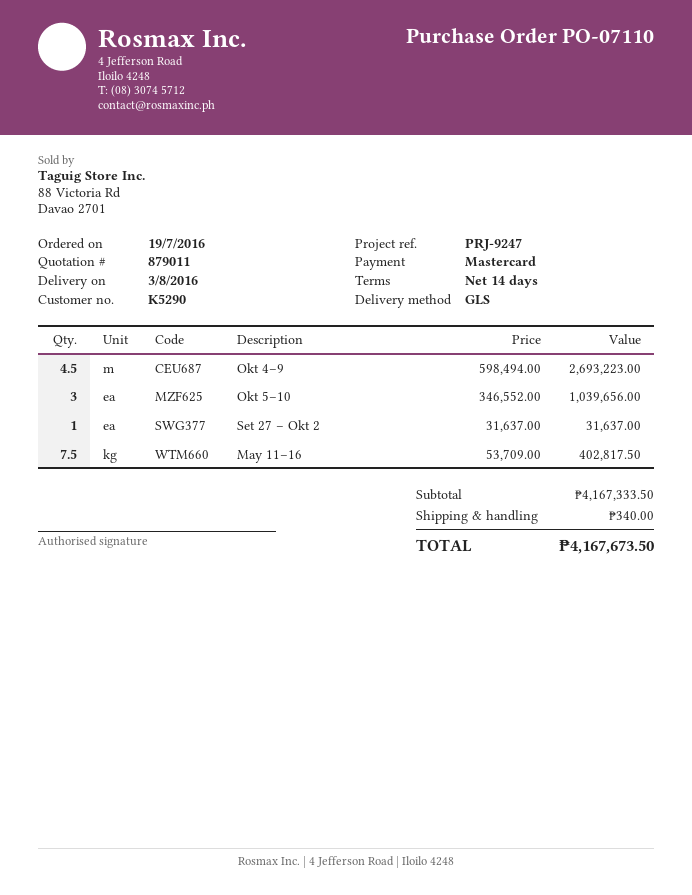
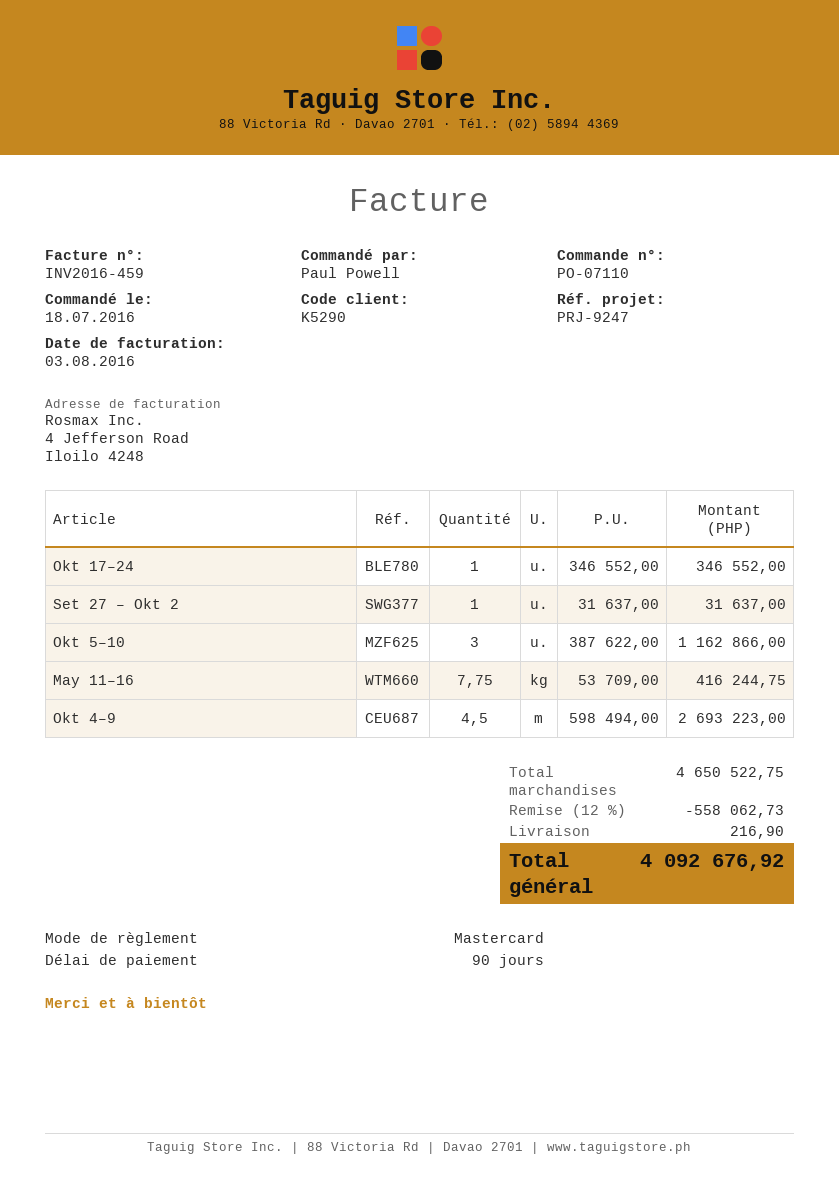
order date: 2016-07-19 -> 2016-07-18
payment terms: 14 days -> 90 days
Okt 5–10: 3 x 346552.00 = 1039656.00 -> 3 x 387622.00 = 1162866.00
May 11–16: 7.5 x 53709.00 = 402817.50 -> 7.75 x 53709.00 = 416244.75
Okt 17–24: none -> 1 x 346552.00 = 346552.00
subtotal: 4167333.50 -> 4650522.75
discount: none -> 12% = 558062.73
shipping: 340.00 -> 216.90
total: 4167673.50 -> 4092676.92

